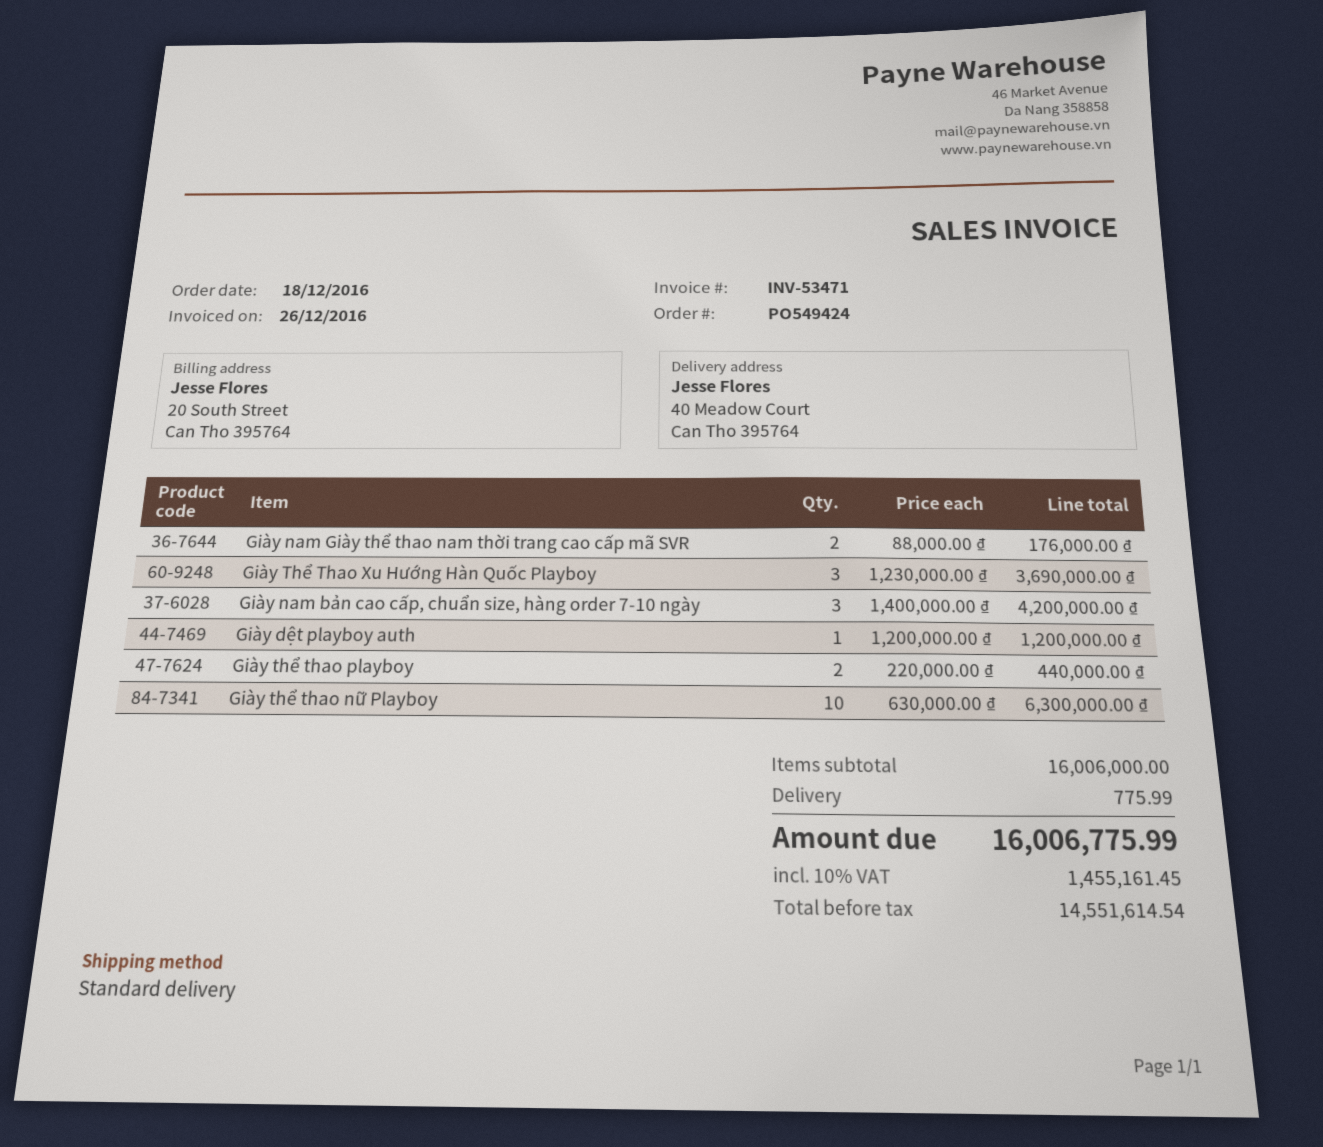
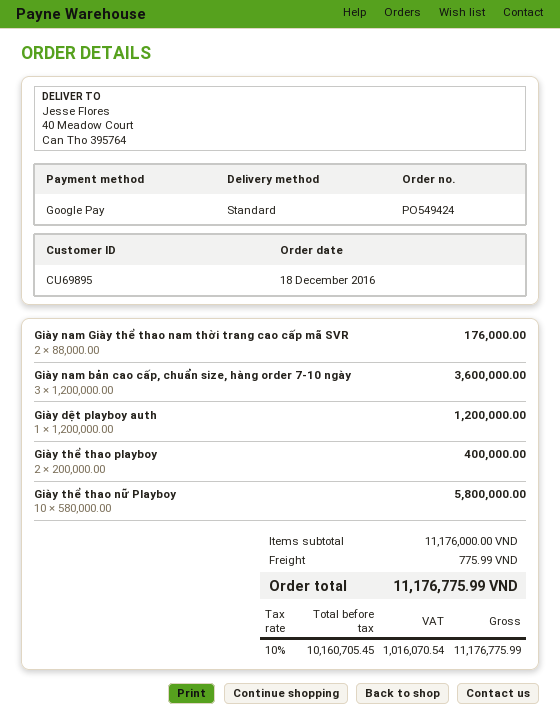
Giày Thể Thao Xu Hướng Hàn Quốc Playboy: 3 x 1230000.00 = 3690000.00 -> none
Giày nam bản cao cấp, chuẩn size, hàng order 7-10 ngày: 3 x 1400000.00 = 4200000.00 -> 3 x 1200000.00 = 3600000.00
Giày thể thao playboy: 2 x 220000.00 = 440000.00 -> 2 x 200000.00 = 400000.00
Giày thể thao nữ Playboy: 10 x 630000.00 = 6300000.00 -> 10 x 580000.00 = 5800000.00
subtotal: 16006000.00 -> 11176000.00
net: 14551614.54 -> 10160705.45
tax: 10% = 1455161.45 -> 10% = 1016070.54
total: 16006775.99 -> 11176775.99

